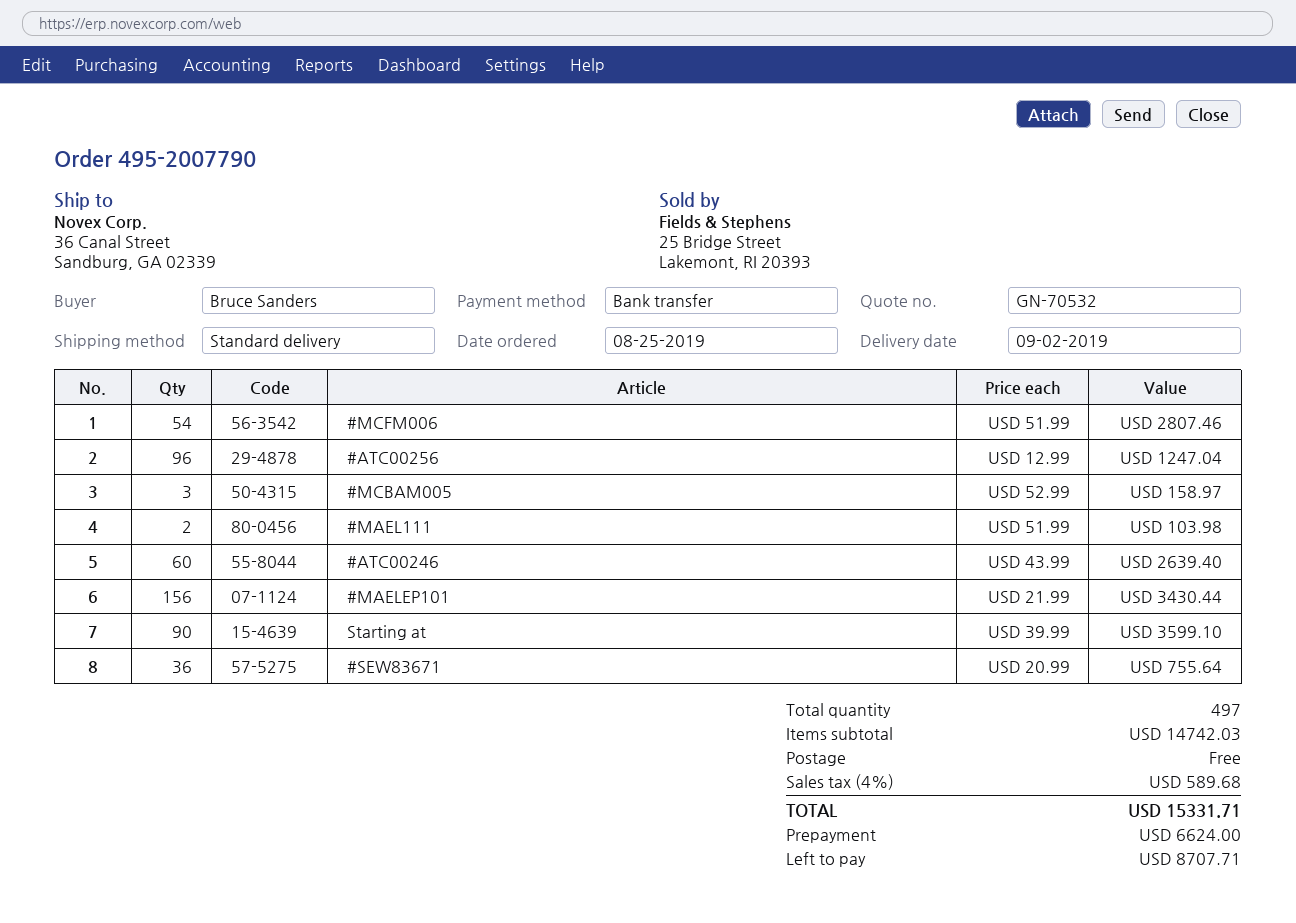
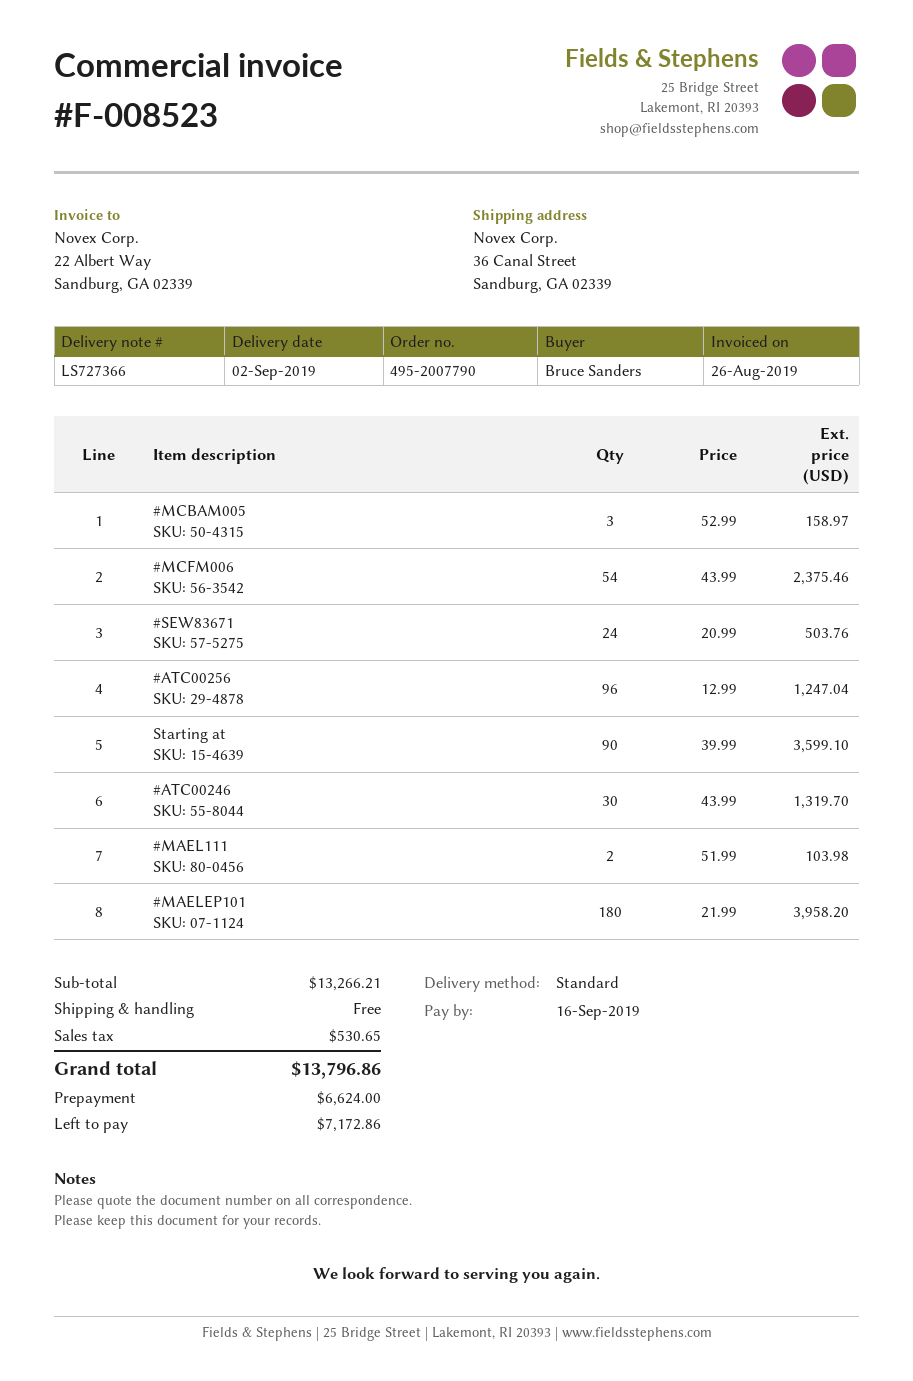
#MCFM006: 54 x 51.99 = 2807.46 -> 54 x 43.99 = 2375.46
#ATC00246: 60 x 43.99 = 2639.40 -> 30 x 43.99 = 1319.70
#MAELEP101: 156 x 21.99 = 3430.44 -> 180 x 21.99 = 3958.20
#SEW83671: 36 x 20.99 = 755.64 -> 24 x 20.99 = 503.76
subtotal: 14742.03 -> 13266.21
tax: 589.68 -> 530.65
total: 15331.71 -> 13796.86
balance: 8707.71 -> 7172.86

